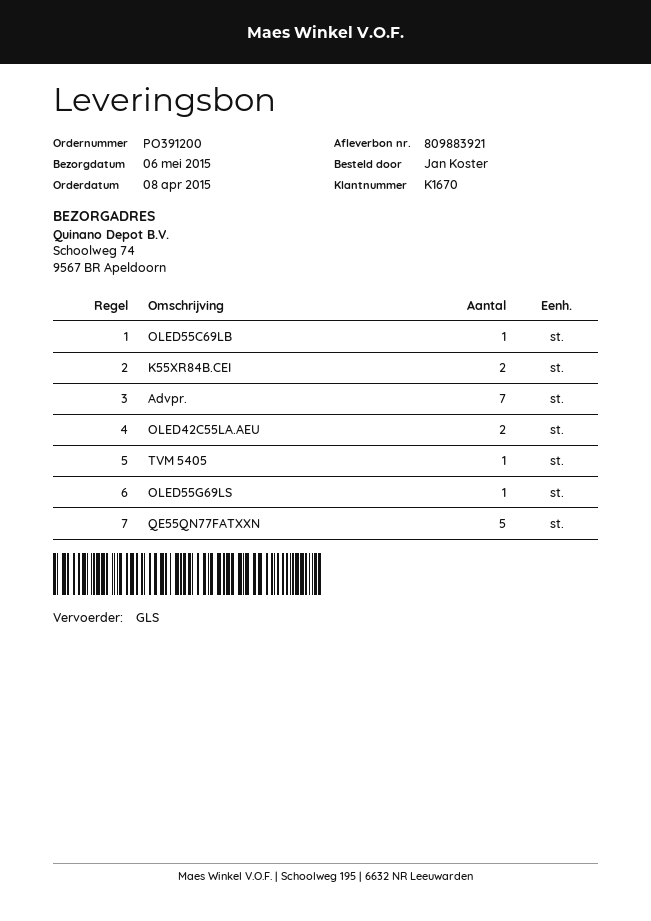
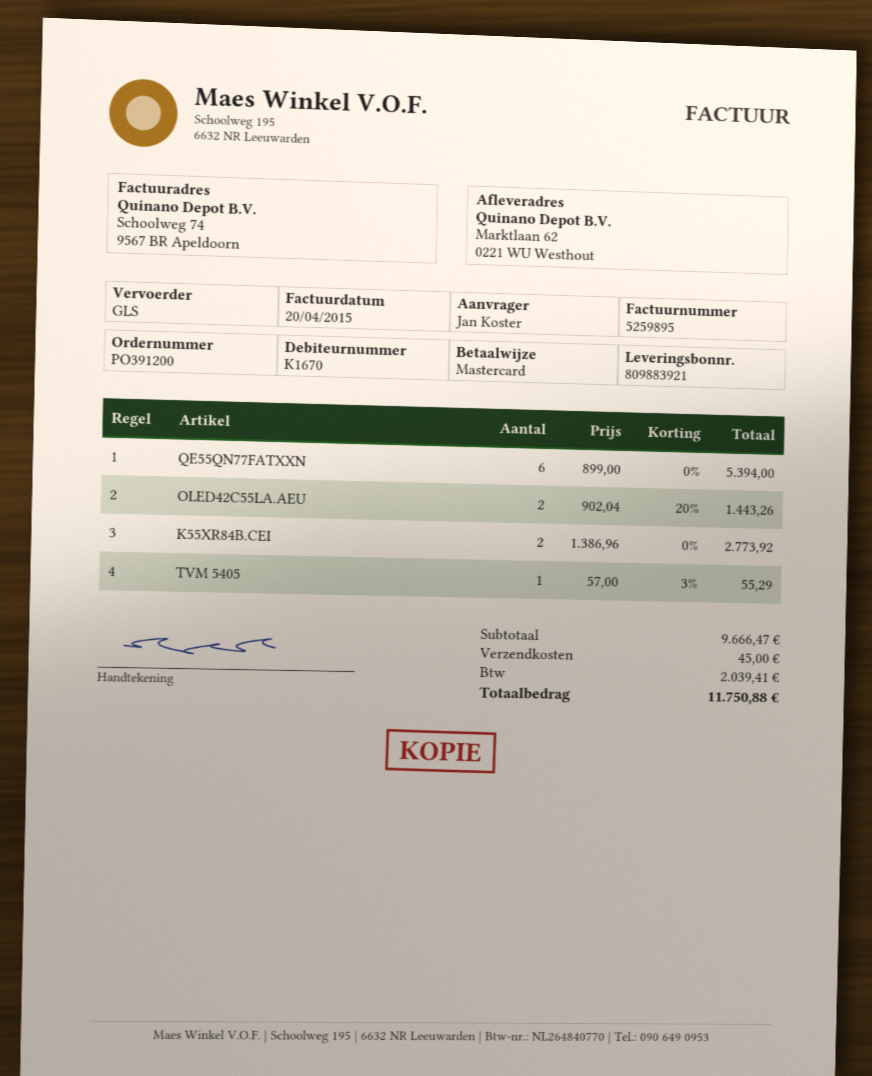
ship to: Schoolweg 74, 9567 BR Apeldoorn -> Marktlaan 62, 0221 WU Westhout
OLED55C69LB: 1 -> none
Advpr.: 7 -> none
OLED55G69LS: 1 -> none
QE55QN77FATXXN: 5 -> 6

